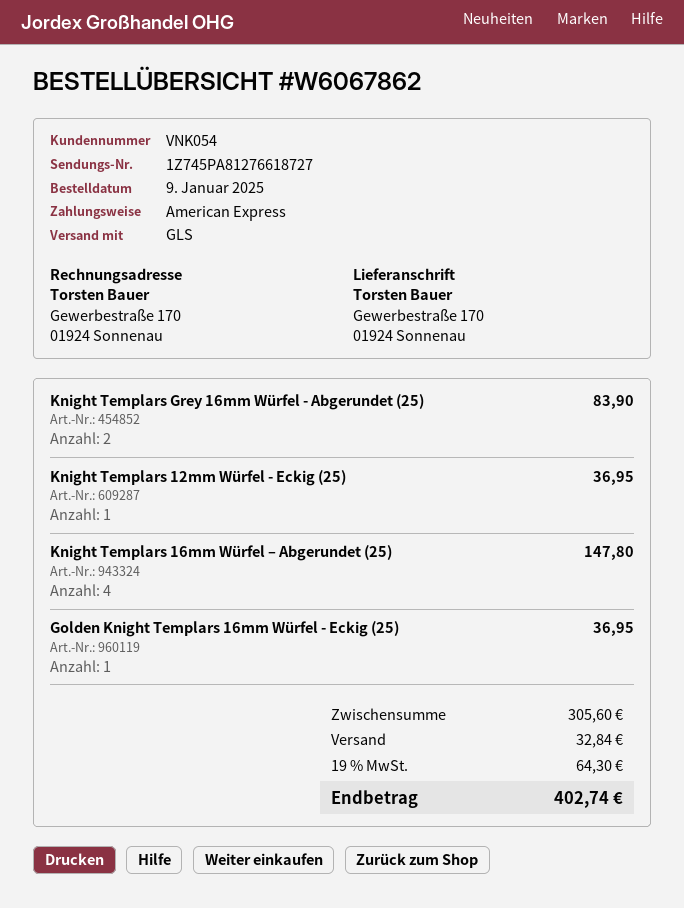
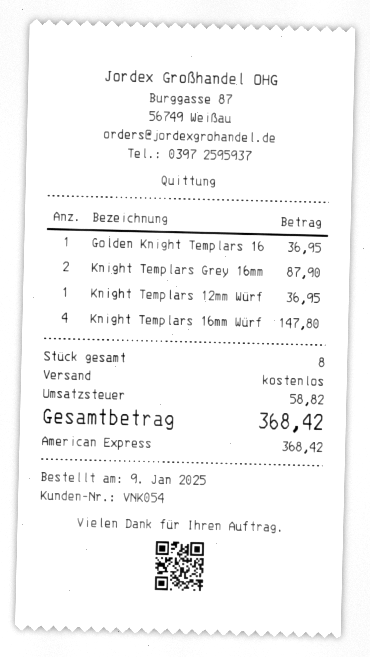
Knight Templars Grey 16mm Würfel - Abgerundet (25): 2 for 83.90 -> 2 for 87.90
shipping: 32.84 -> 0.00
tax: 64.30 -> 58.82
total: 402.74 -> 368.42

